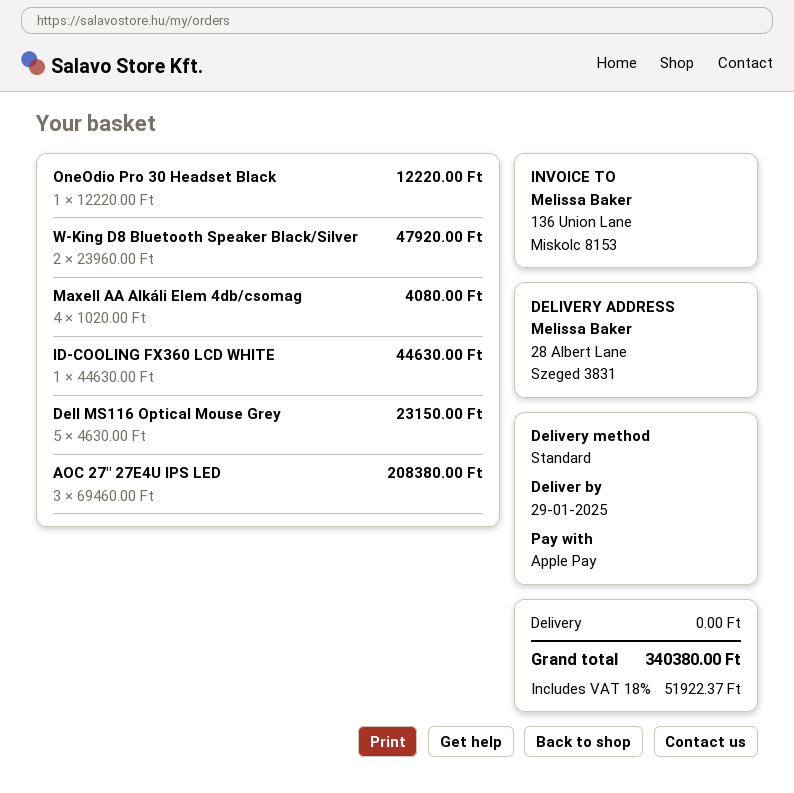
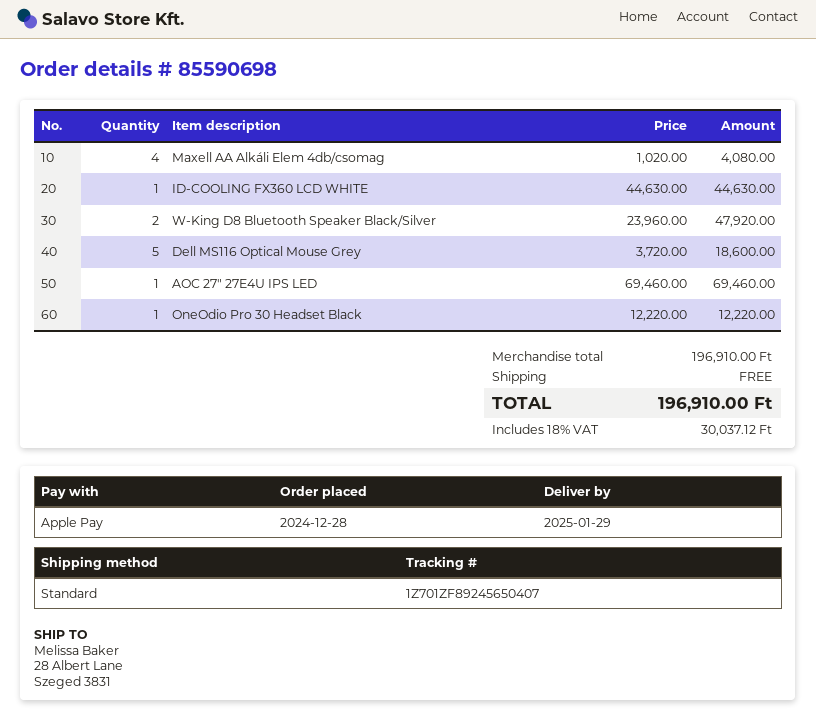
Dell MS116 Optical Mouse Grey: 5 x 4630.00 = 23150.00 -> 5 x 3720.00 = 18600.00
AOC 27" 27E4U IPS LED: 3 x 69460.00 = 208380.00 -> 1 x 69460.00 = 69460.00
tax: 18% = 51922.37 -> 18% = 30037.12
total: 340380.00 -> 196910.00

